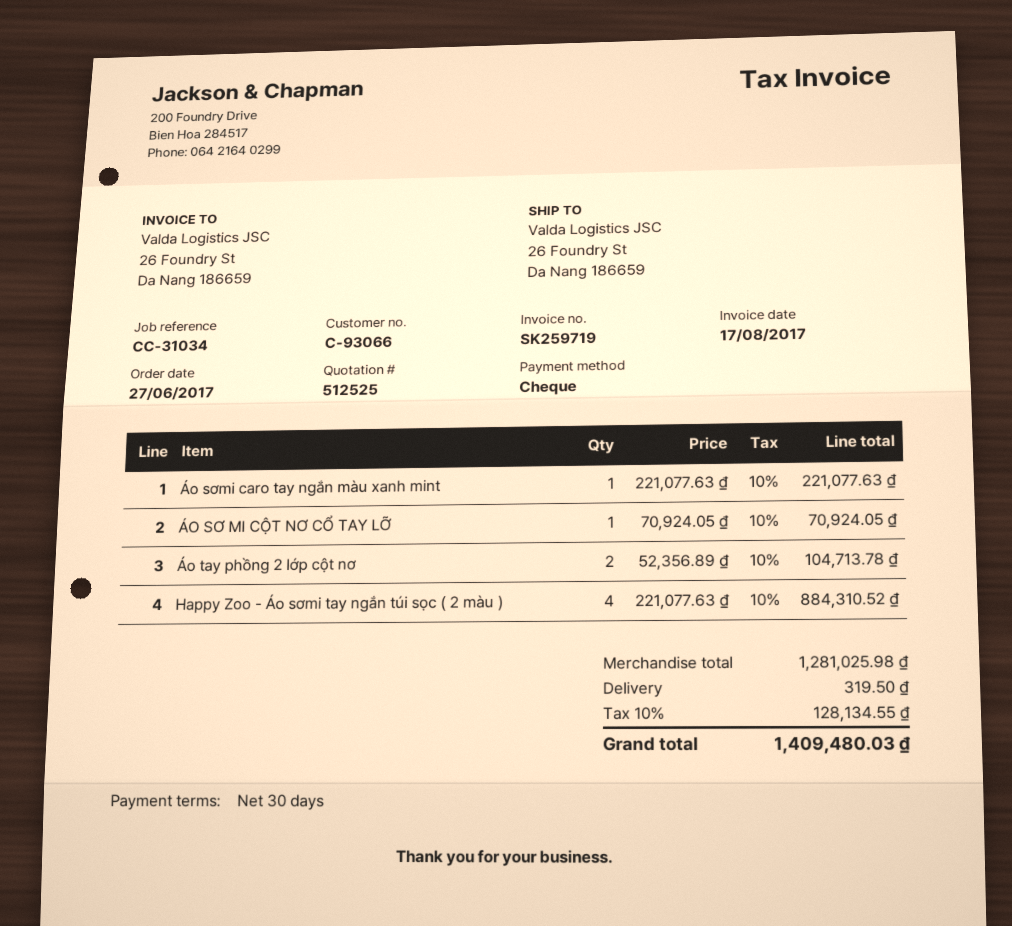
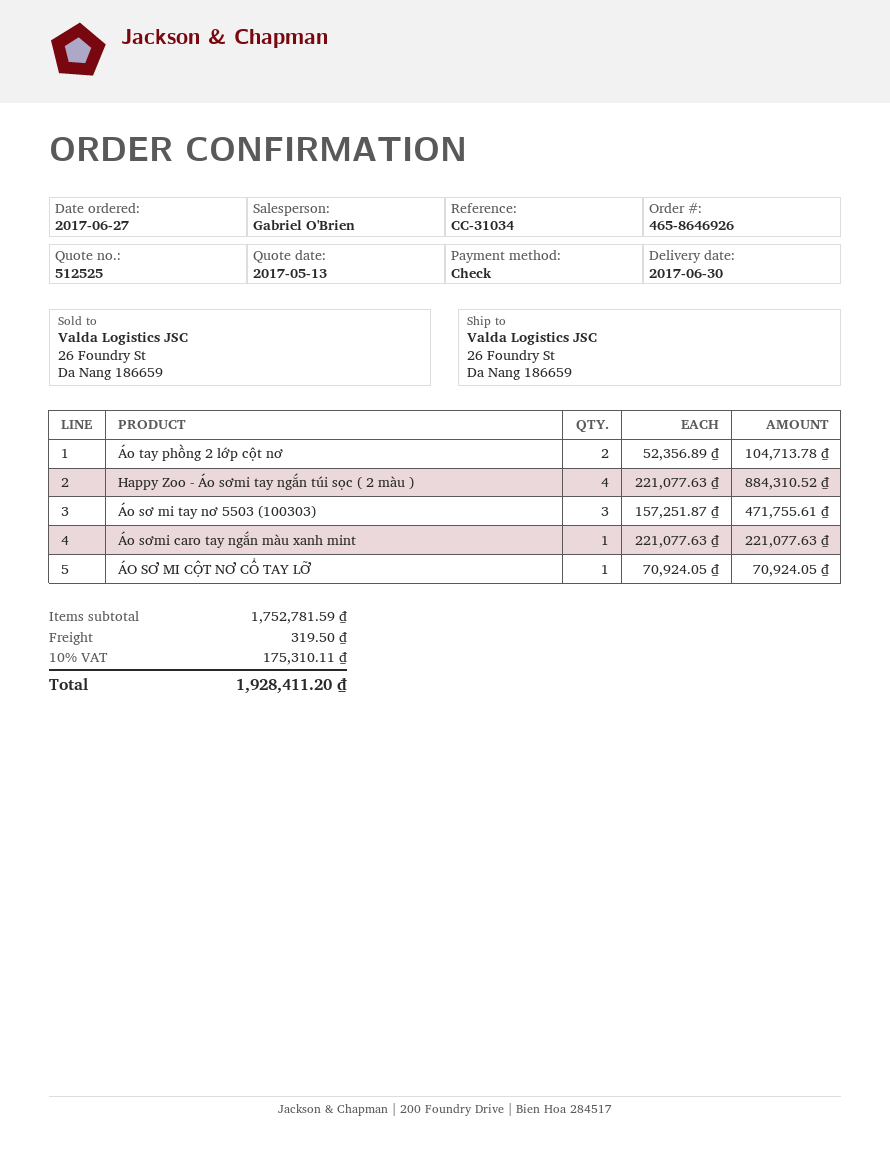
Áo sơ mi tay nơ 5503 (100303): none -> 3 x 157251.87 = 471755.61
subtotal: 1281025.98 -> 1752781.59
tax: 10% = 128134.55 -> 10% = 175310.11
total: 1409480.03 -> 1928411.20

